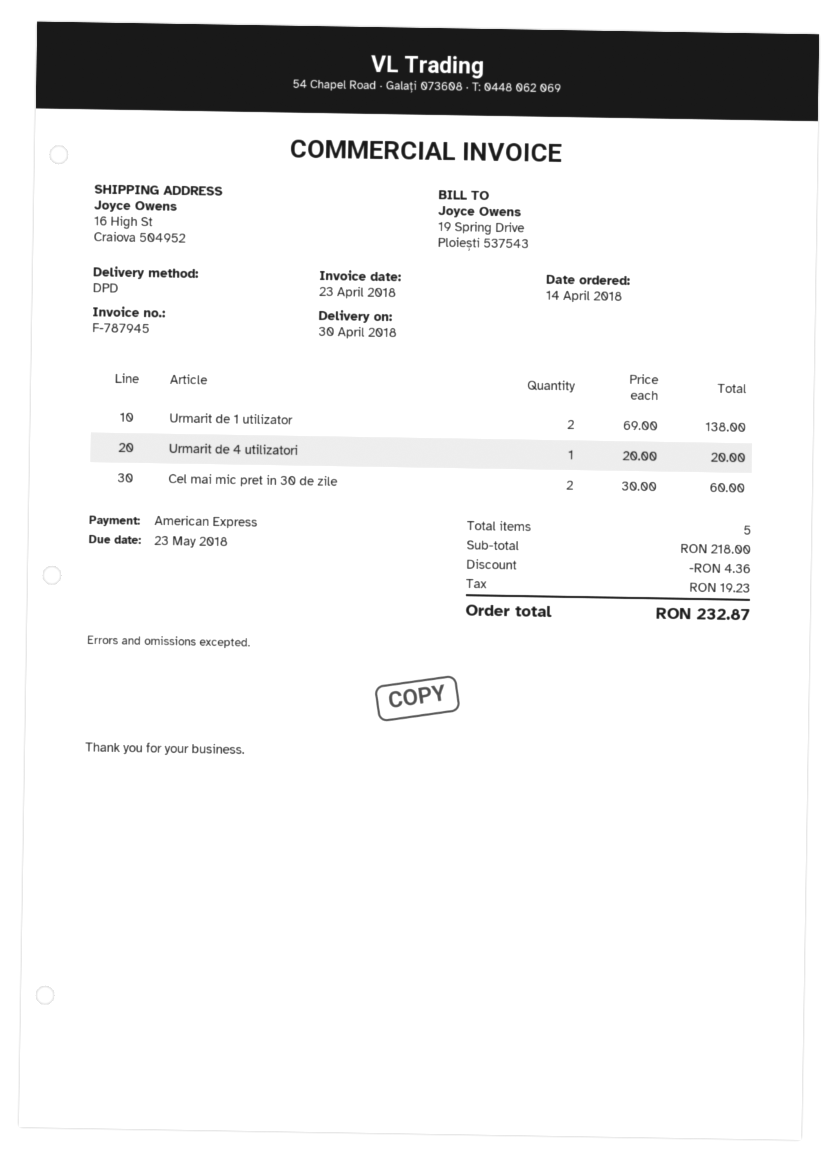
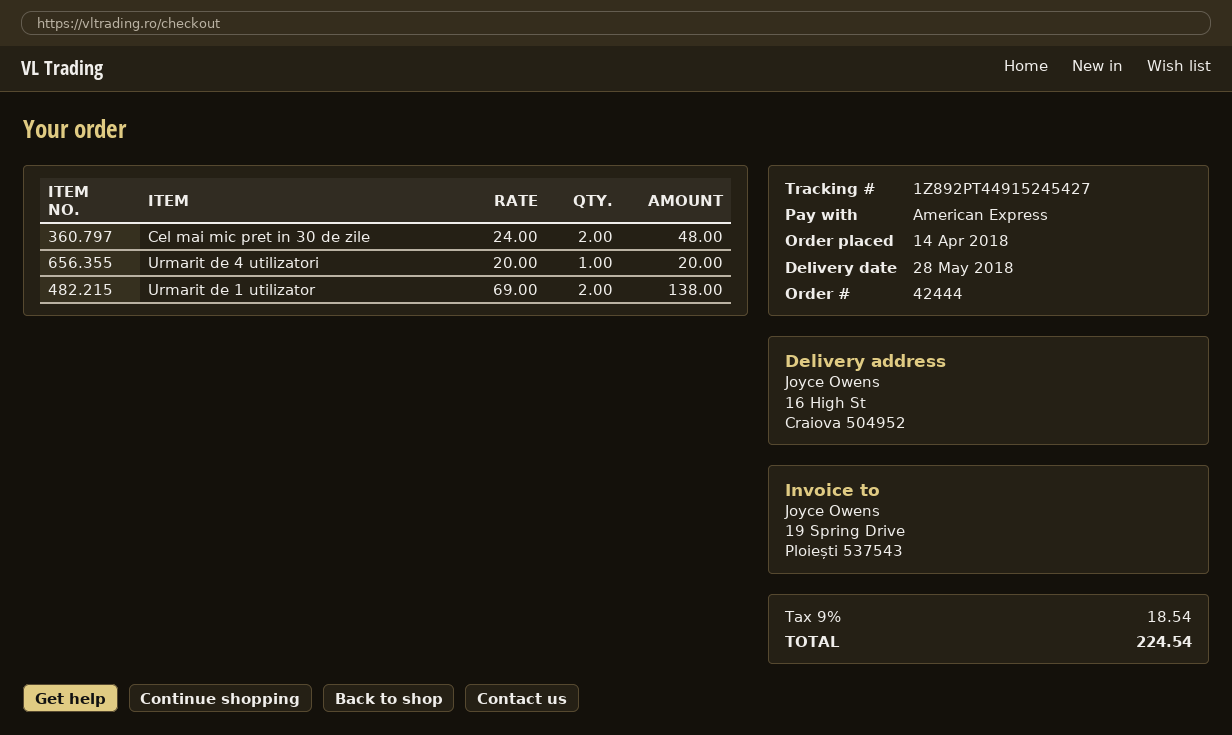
delivery date: 2018-04-30 -> 2018-05-28
Cel mai mic pret in 30 de zile: 2 x 30.00 = 60.00 -> 2 x 24.00 = 48.00
discount: 4.36 -> none
tax: 19.23 -> 18.54
total: 232.87 -> 224.54

